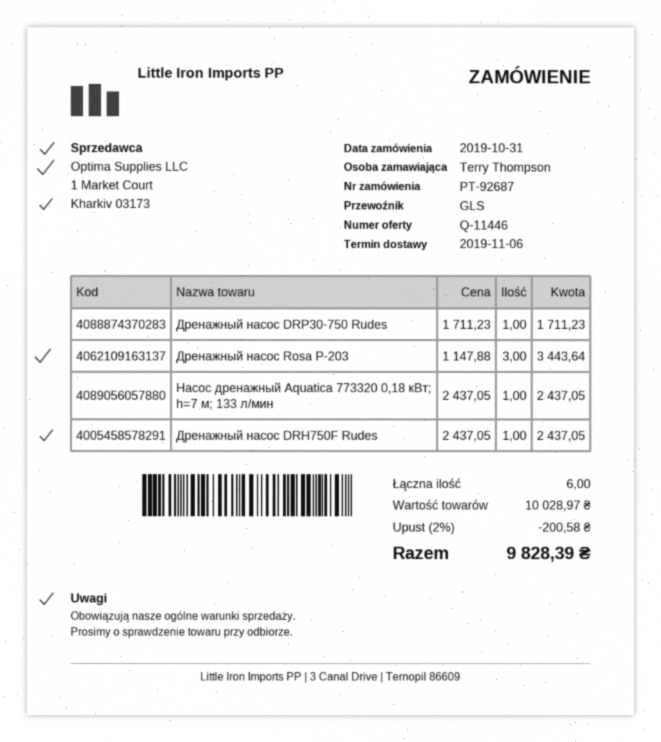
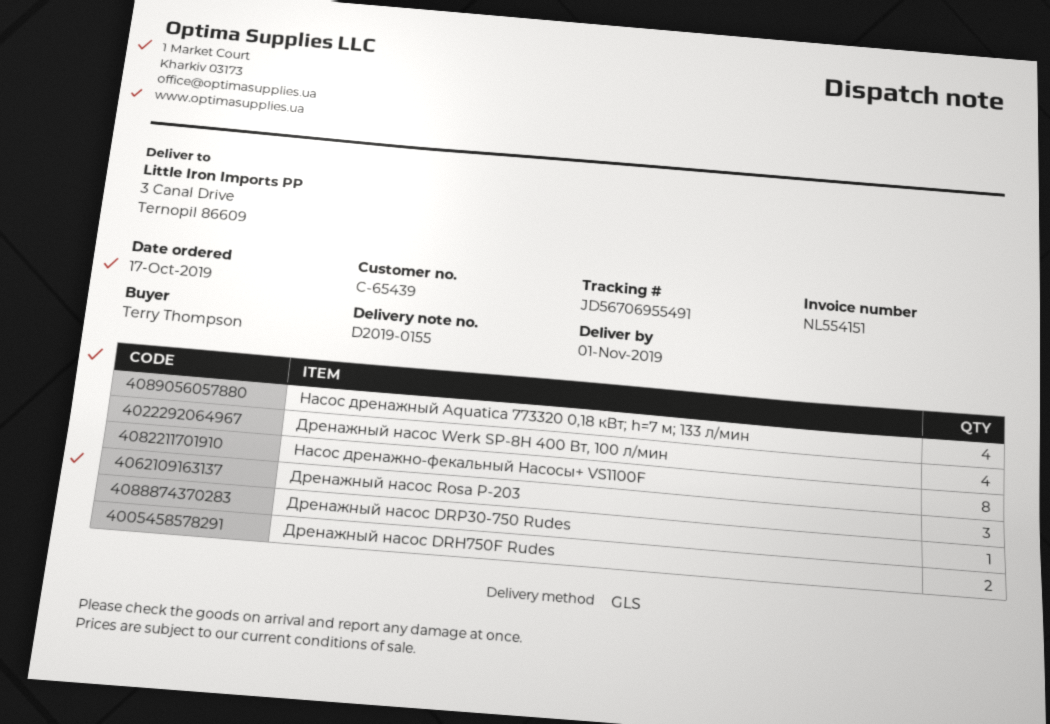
order date: 2019-10-31 -> 2019-10-17
delivery date: 2019-11-06 -> 2019-11-01
Насос дренажный Aquatica 773320 0,18 кВт; h=7 м; 133 л/мин: 1 -> 4
Дренажный насос DRH750F Rudes: 1 -> 2
Дренажный насос Werk SP-8H 400 Вт, 100 л/мин: none -> 4
Насос дренажно-фекальный Насосы+ VS1100F: none -> 8

